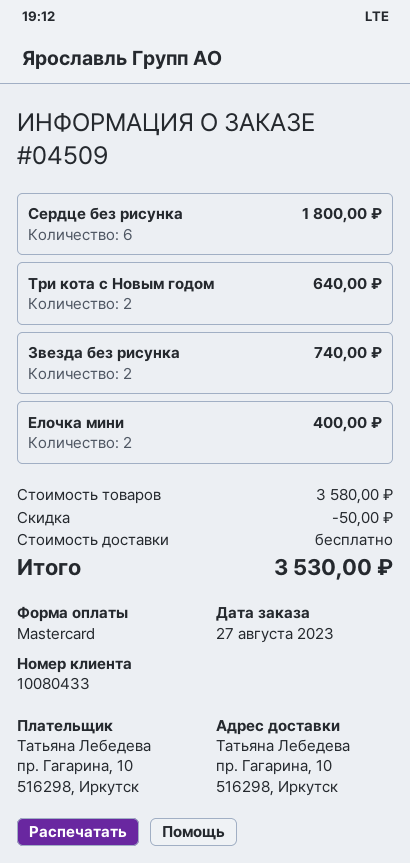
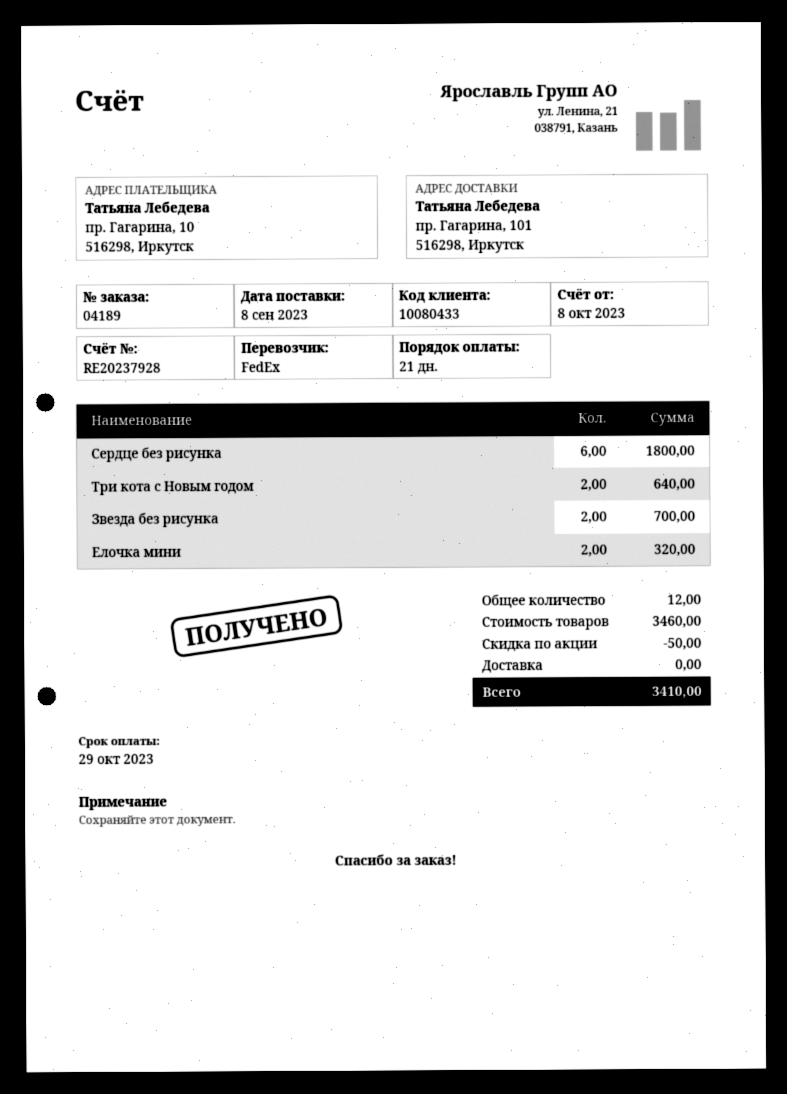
order number: 04509 -> 04189
ship to: пр. Гагарина, 10, 516298, Иркутск -> пр. Гагарина, 101, 516298, Иркутск
Звезда без рисунка: 2 for 740.00 -> 2 for 700.00
Елочка мини: 2 for 400.00 -> 2 for 320.00
subtotal: 3580.00 -> 3460.00
total: 3530.00 -> 3410.00

